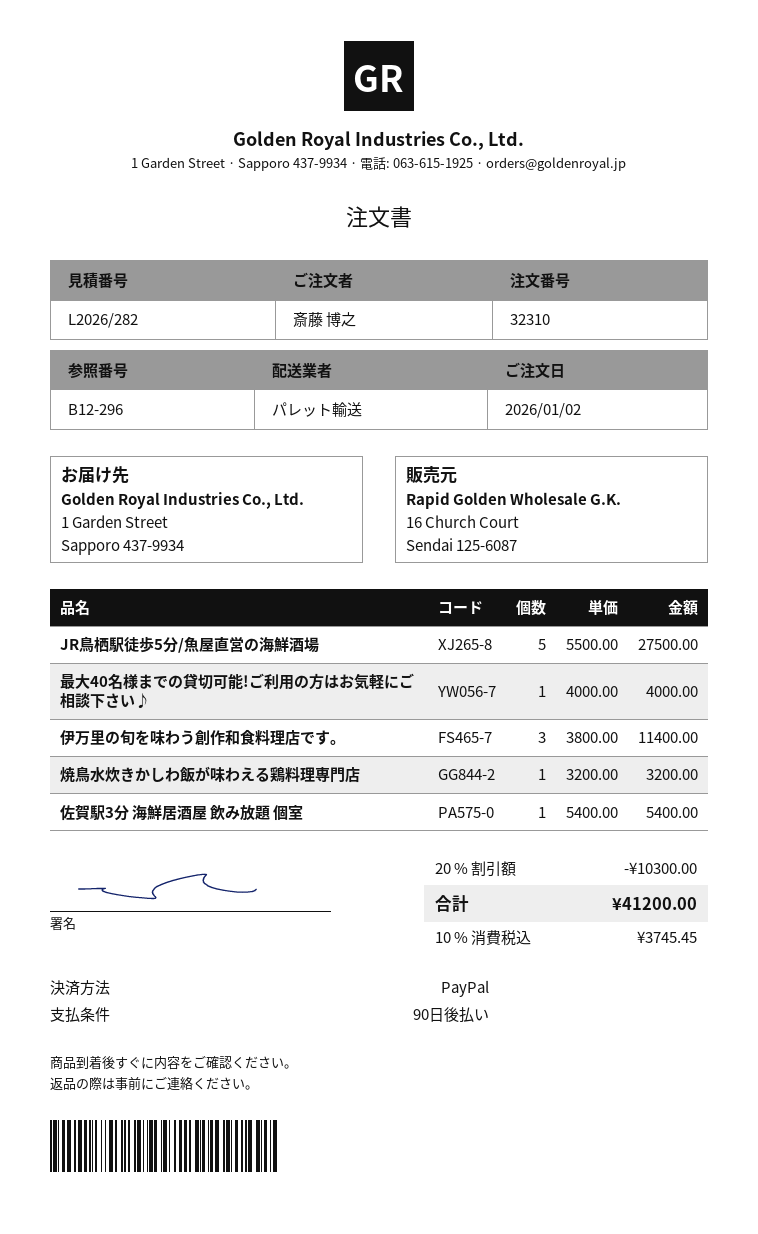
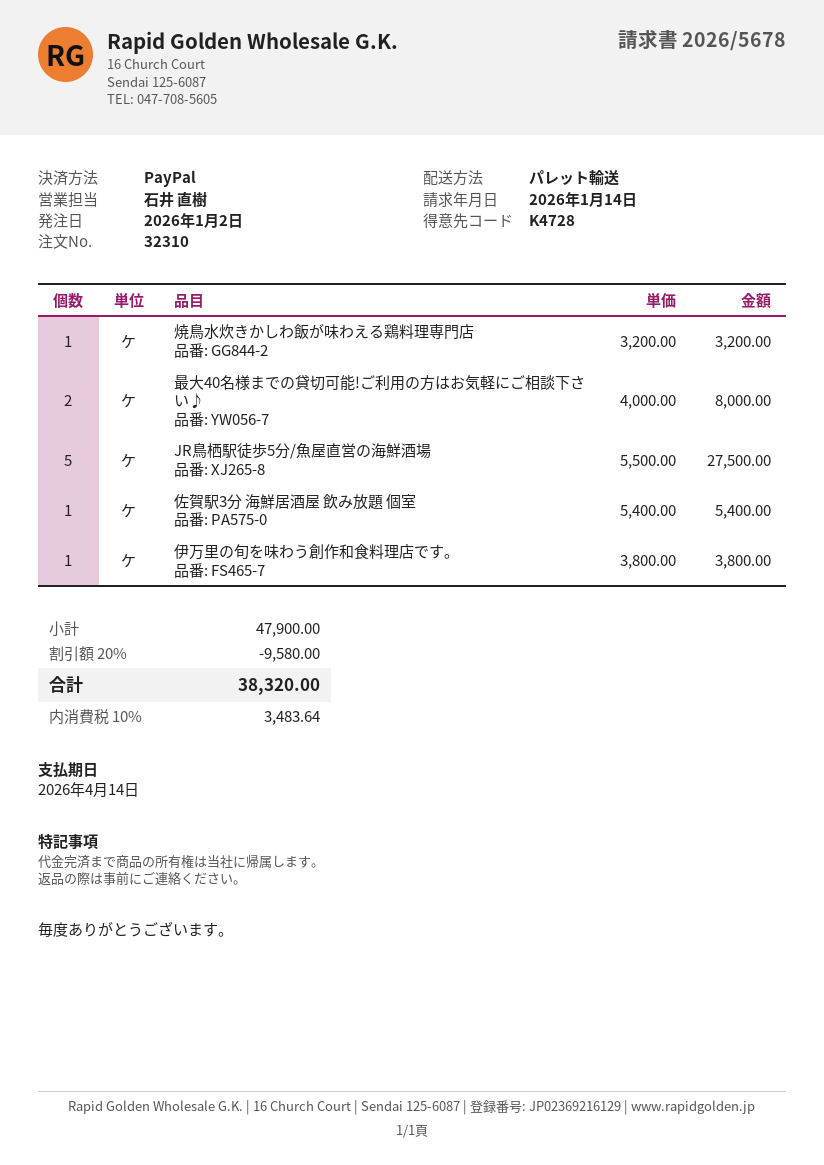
最大40名様までの貸切可能!ご利用の方はお気軽にご相談下さい♪: 1 x 4000.00 = 4000.00 -> 2 x 4000.00 = 8000.00
伊万里の旬を味わう創作和食料理店です。: 3 x 3800.00 = 11400.00 -> 1 x 3800.00 = 3800.00
discount: 20% = 10300.00 -> 20% = 9580.00
tax: 10% = 3745.45 -> 10% = 3483.64
total: 41200.00 -> 38320.00

